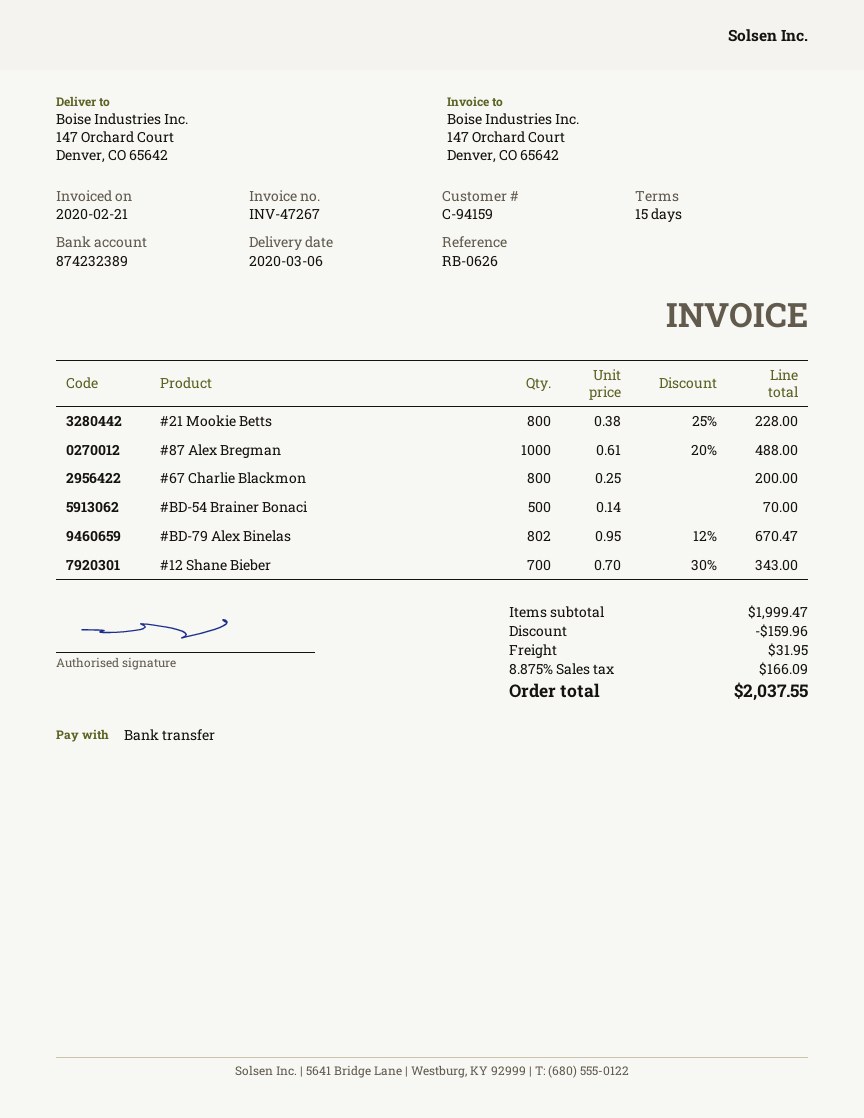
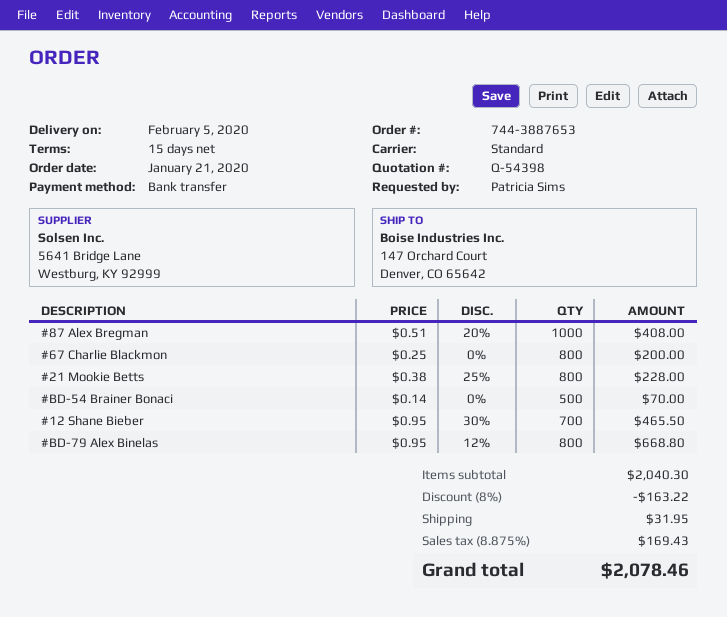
delivery date: 2020-03-06 -> 2020-02-05
#87 Alex Bregman: 1000 x 0.61 - 20% = 488.00 -> 1000 x 0.51 - 20% = 408.00
#BD-79 Alex Binelas: 802 x 0.95 - 12% = 670.47 -> 800 x 0.95 - 12% = 668.80
#12 Shane Bieber: 700 x 0.70 - 30% = 343.00 -> 700 x 0.95 - 30% = 465.50
subtotal: 1999.47 -> 2040.30
discount: 159.96 -> 163.22
tax: 8.875% = 166.09 -> 8.875% = 169.43
total: 2037.55 -> 2078.46

